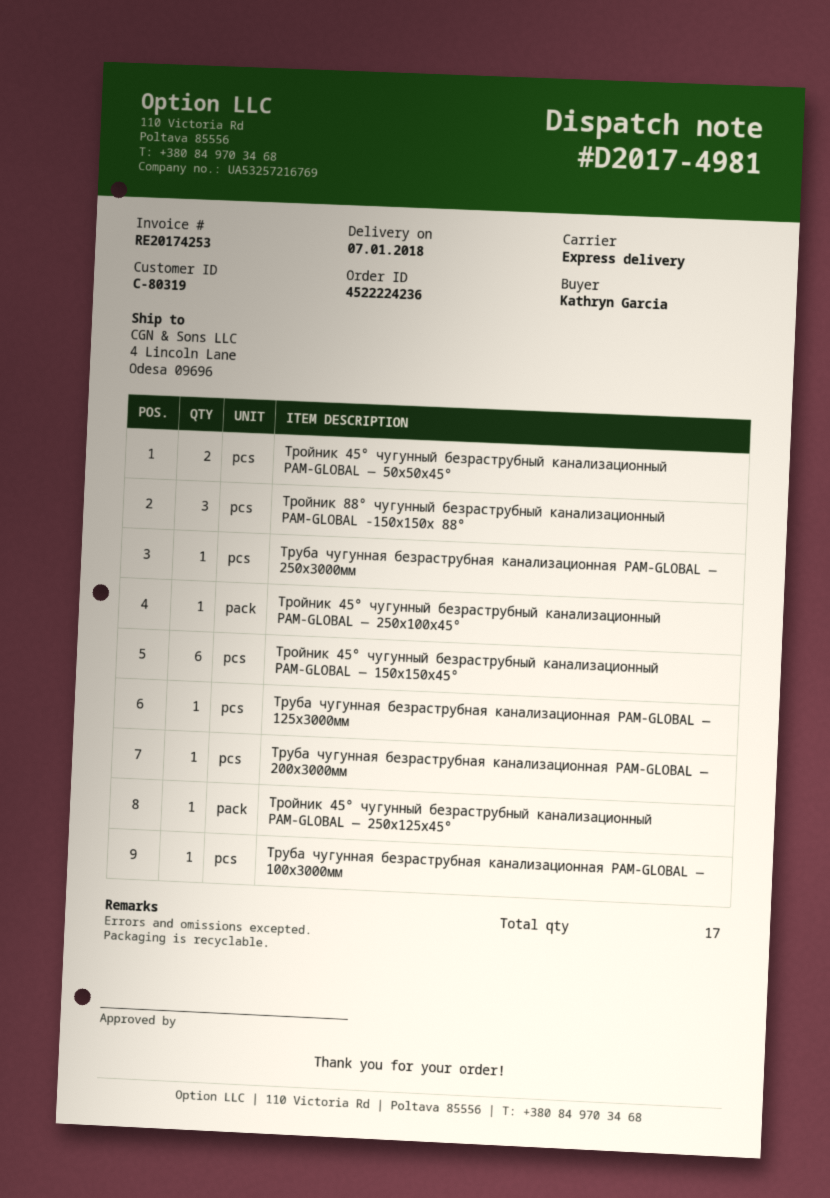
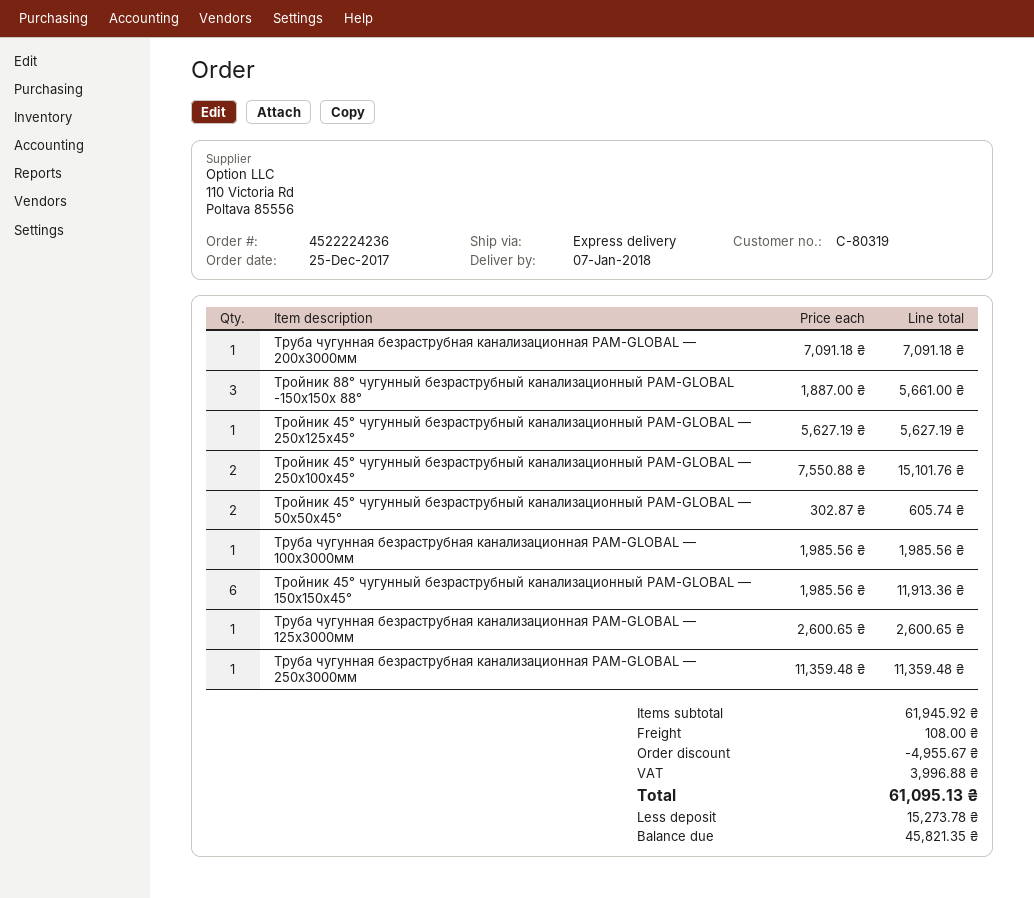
Тройник 45° чугунный безраструбный канализационный PAM-GLOBAL — 250х100х45°: 1 -> 2

